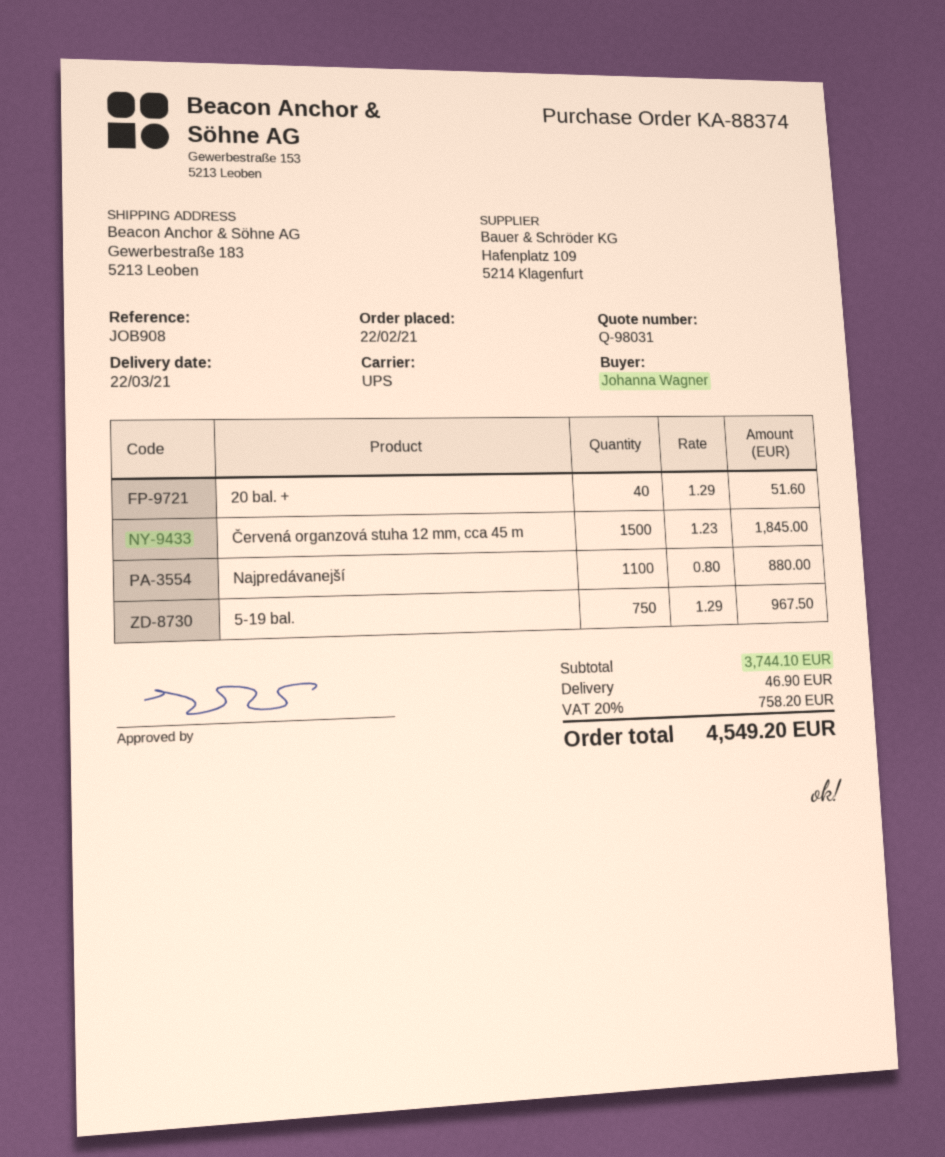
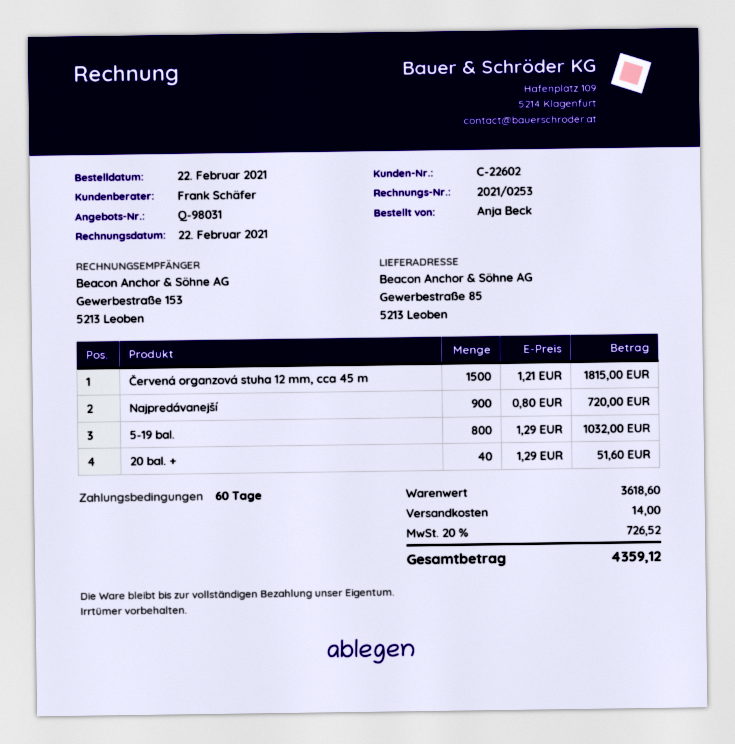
ordered by: Johanna Wagner -> Anja Beck
ship to: Gewerbestraße 183, 5213 Leoben -> Gewerbestraße 85, 5213 Leoben
Červená organzová stuha 12 mm, cca 45 m: 1500 x 1.23 = 1845.00 -> 1500 x 1.21 = 1815.00
Najpredávanejší: 1100 x 0.80 = 880.00 -> 900 x 0.80 = 720.00
5-19 bal.: 750 x 1.29 = 967.50 -> 800 x 1.29 = 1032.00
subtotal: 3744.10 -> 3618.60
shipping: 46.90 -> 14.00
tax: 20% = 758.20 -> 20% = 726.52
total: 4549.20 -> 4359.12

